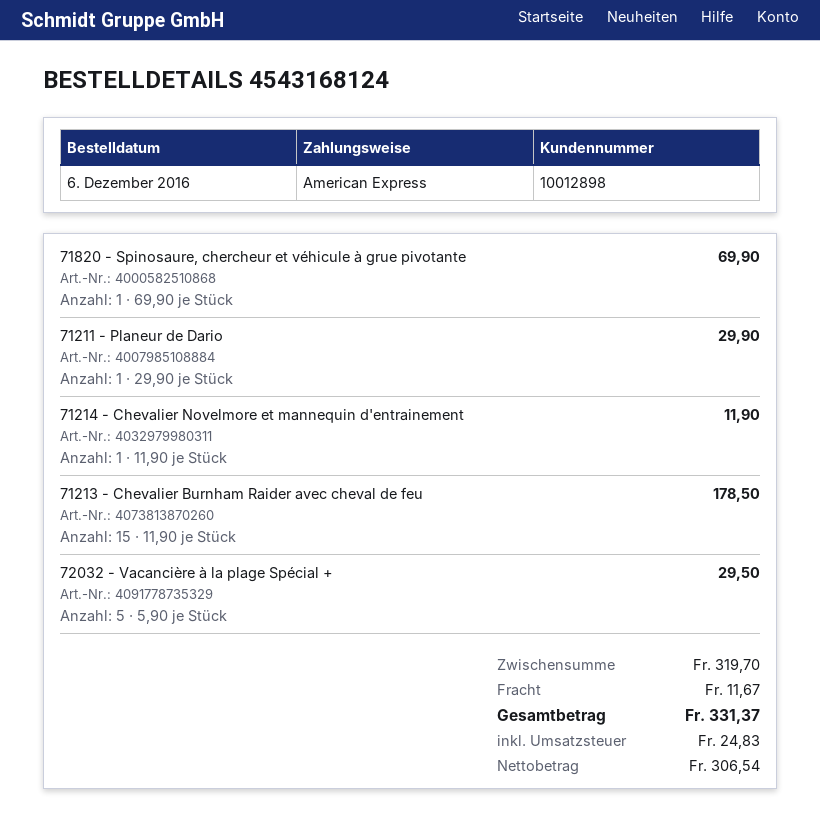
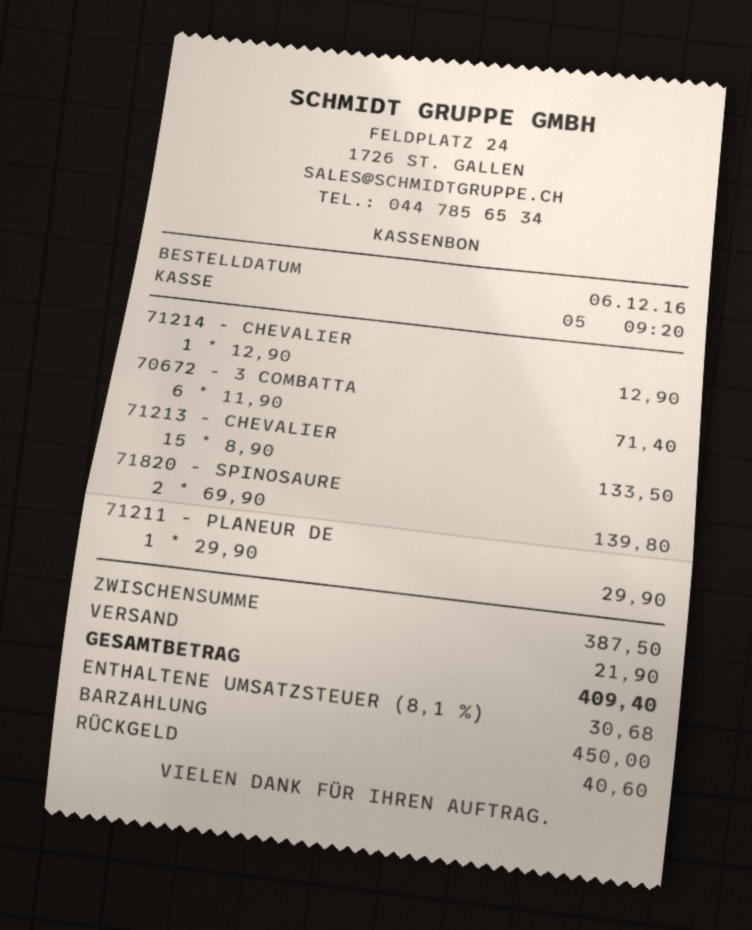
payment method: American Express -> cash
71820 - Spinosaure, chercheur et véhicule à grue pivotante: 1 x 69.90 = 69.90 -> 2 x 69.90 = 139.80
71214 - Chevalier Novelmore et mannequin d'entrainement: 1 x 11.90 = 11.90 -> 1 x 12.90 = 12.90
71213 - Chevalier Burnham Raider avec cheval de feu: 15 x 11.90 = 178.50 -> 15 x 8.90 = 133.50
72032 - Vacancière à la plage Spécial +: 5 x 5.90 = 29.50 -> none
70672 - 3 COMBATTA: none -> 6 x 11.90 = 71.40
subtotal: 319.70 -> 387.50
shipping: 11.67 -> 21.90
tax: 24.83 -> 30.68
total: 331.37 -> 409.40

